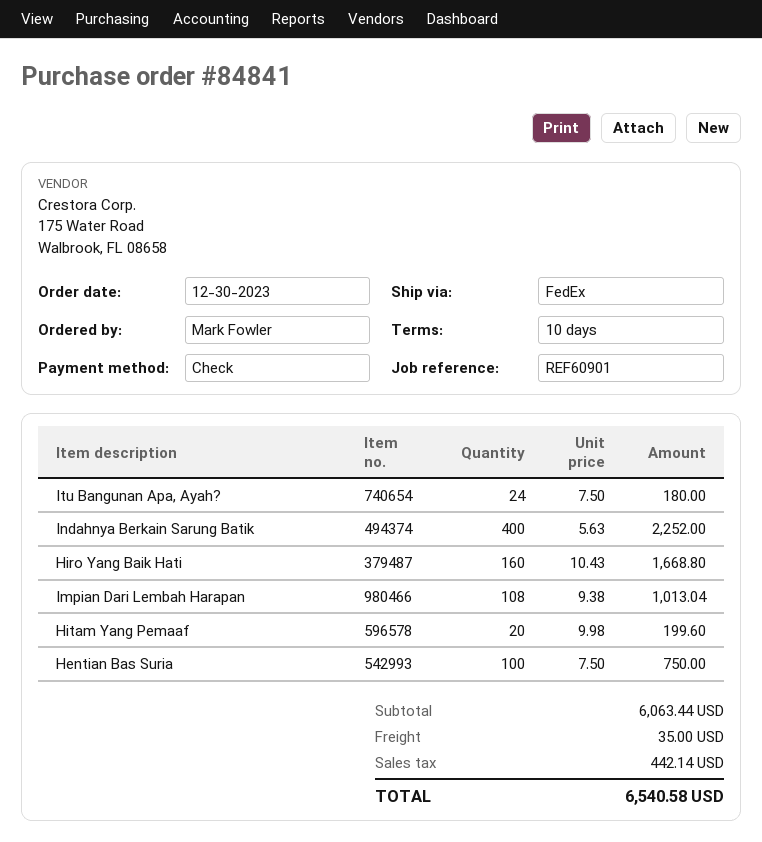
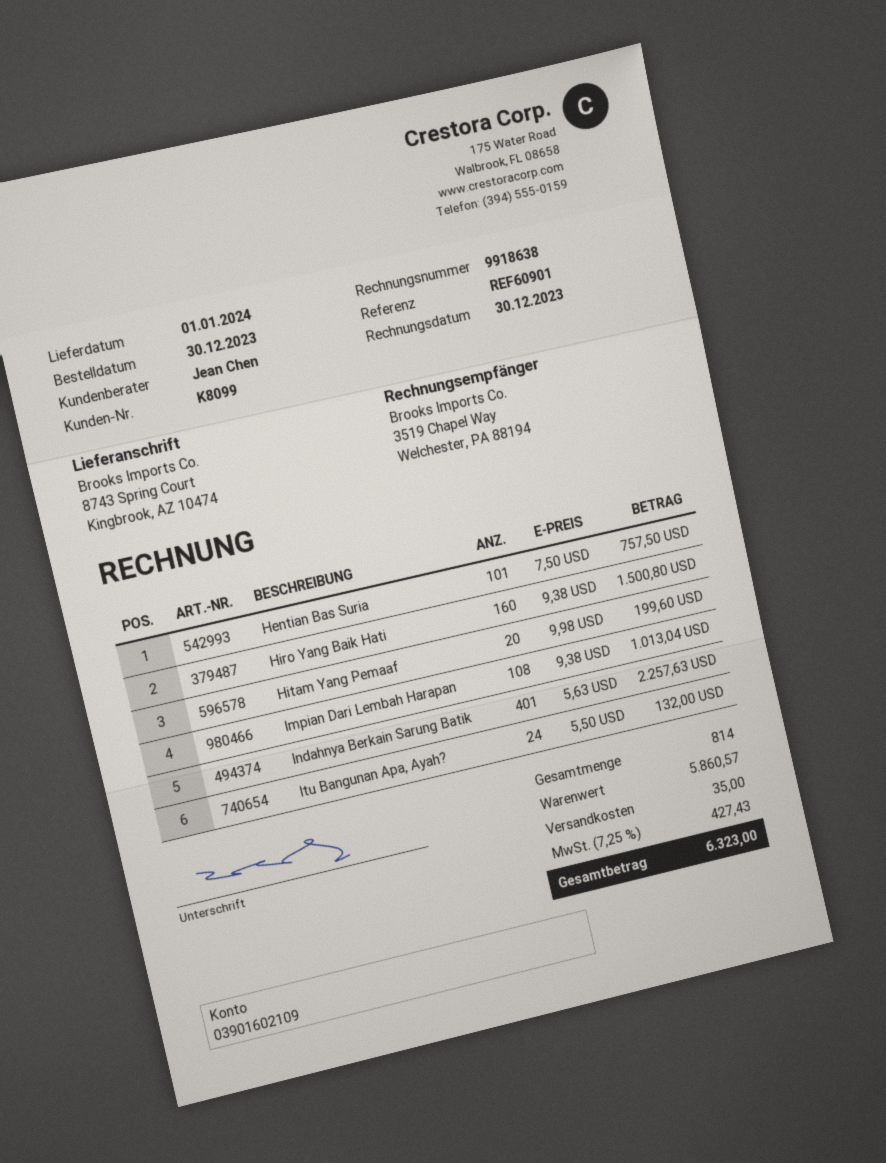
Itu Bangunan Apa, Ayah?: 24 x 7.50 = 180.00 -> 24 x 5.50 = 132.00
Indahnya Berkain Sarung Batik: 400 x 5.63 = 2252.00 -> 401 x 5.63 = 2257.63
Hiro Yang Baik Hati: 160 x 10.43 = 1668.80 -> 160 x 9.38 = 1500.80
Hentian Bas Suria: 100 x 7.50 = 750.00 -> 101 x 7.50 = 757.50
subtotal: 6063.44 -> 5860.57
tax: 442.14 -> 427.43
total: 6540.58 -> 6323.00

